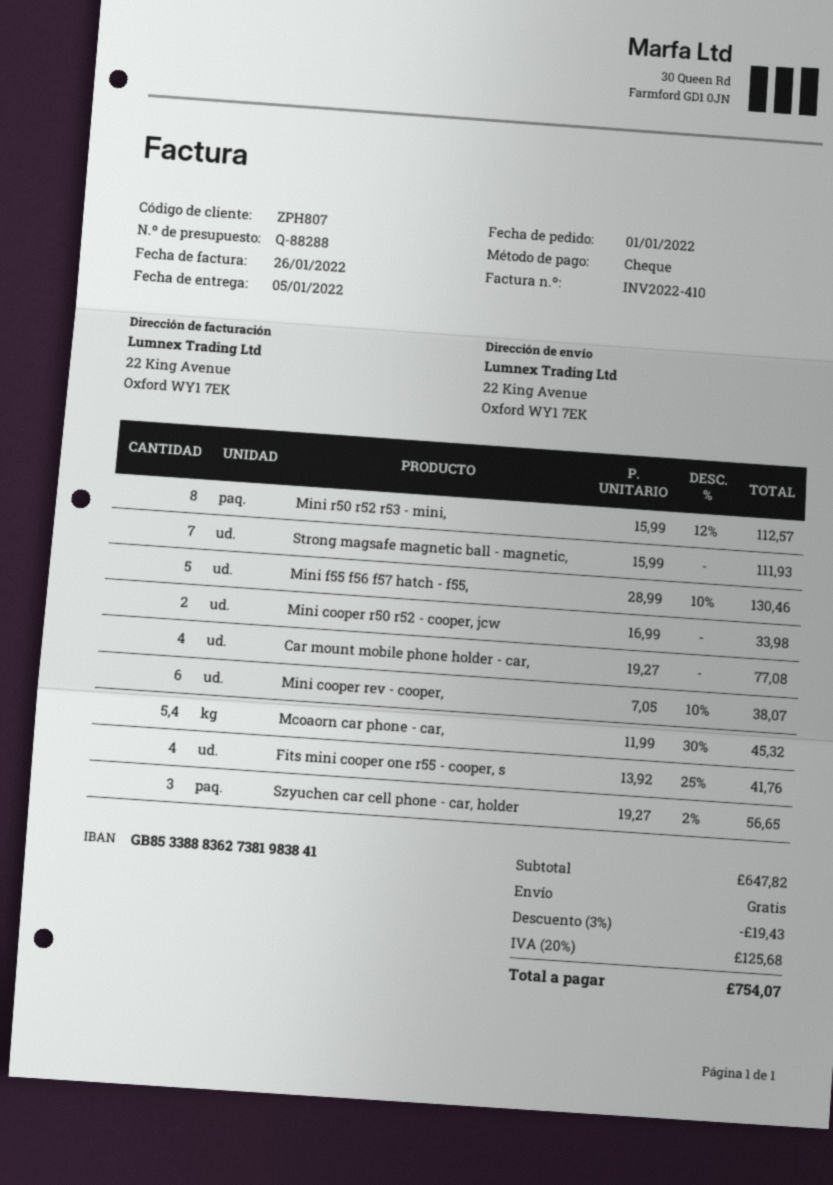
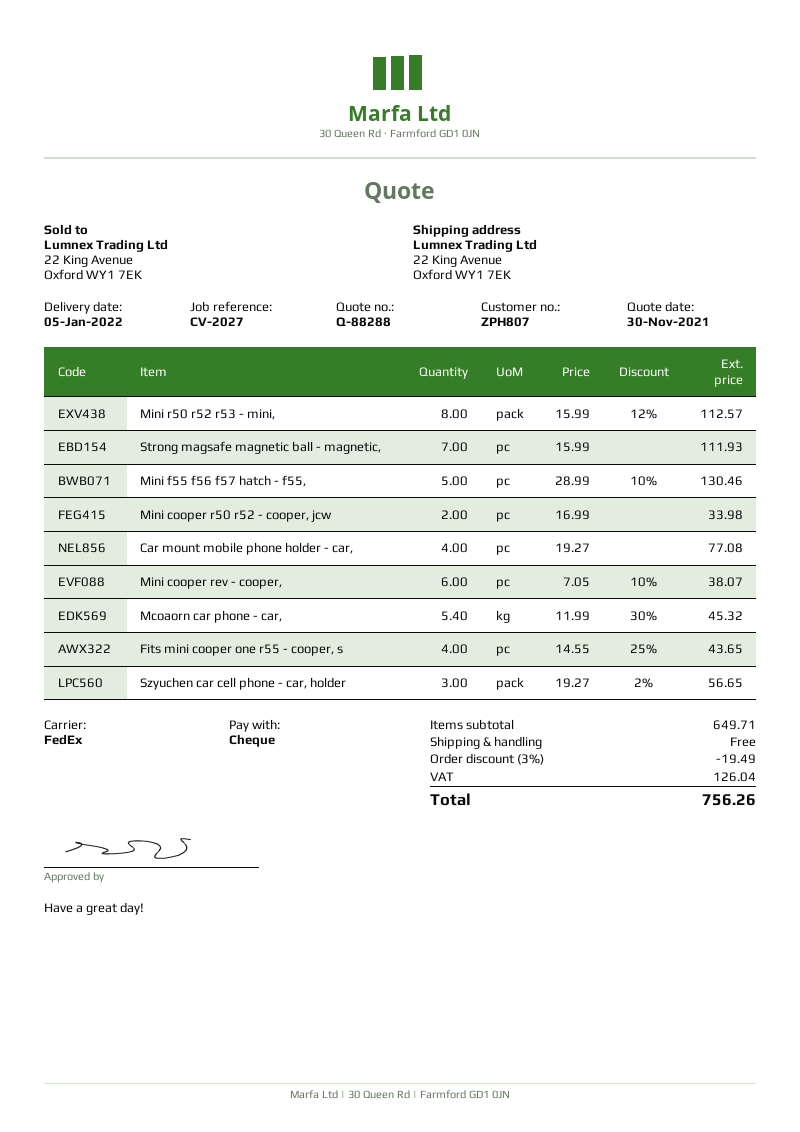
Fits mini cooper one r55 - cooper, s: 4 x 13.92 - 25% = 41.76 -> 4 x 14.55 - 25% = 43.65
subtotal: 647.82 -> 649.71
discount: 3% = 19.43 -> 3% = 19.49
tax: 125.68 -> 126.04
total: 754.07 -> 756.26

